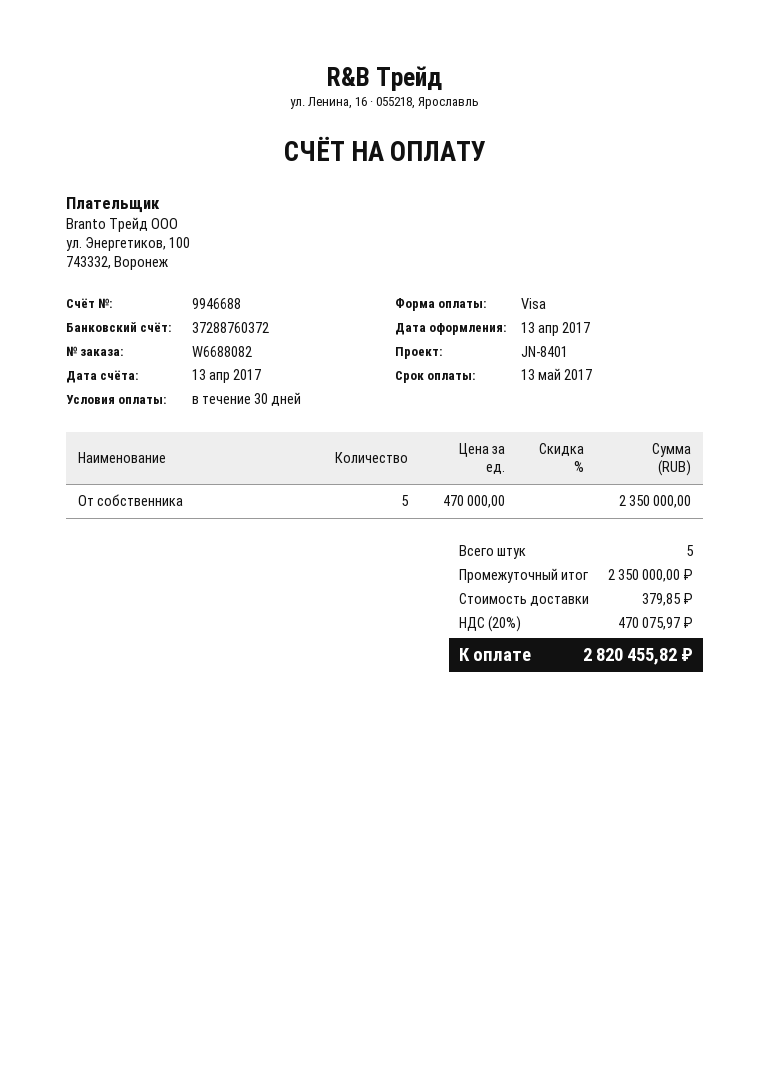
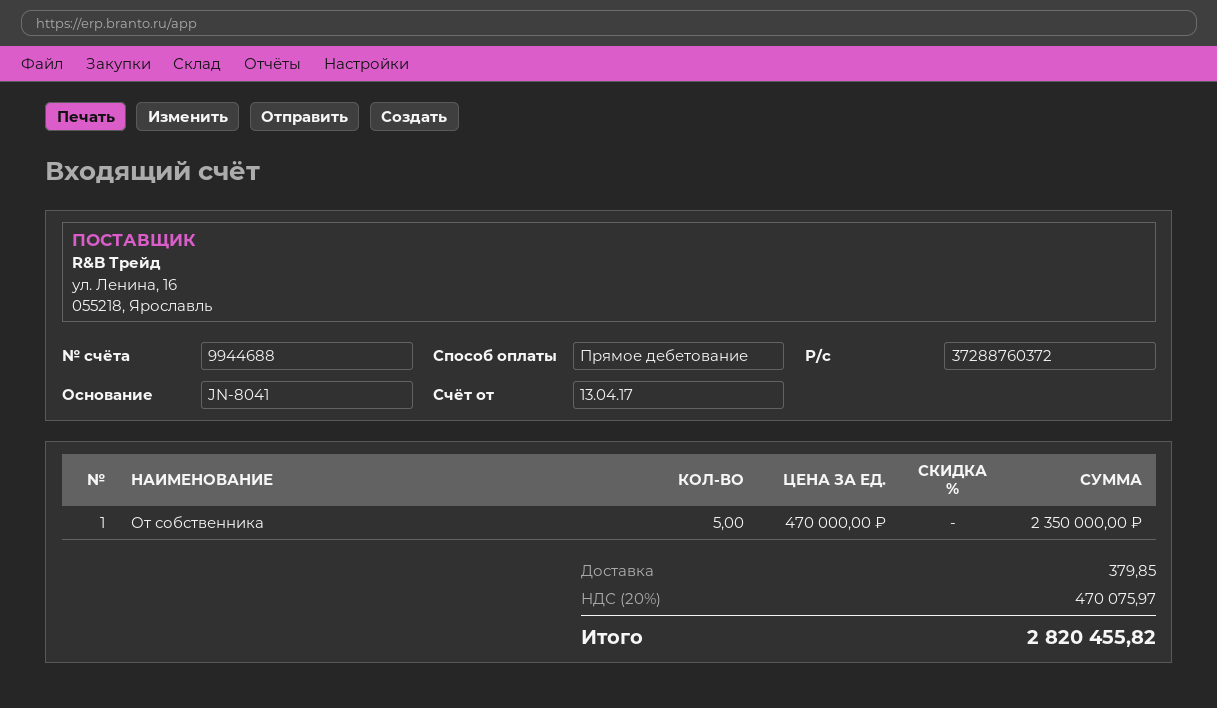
invoice number: 9946688 -> 9944688
reference: JN-8401 -> JN-8041
payment method: Visa -> direct debit

